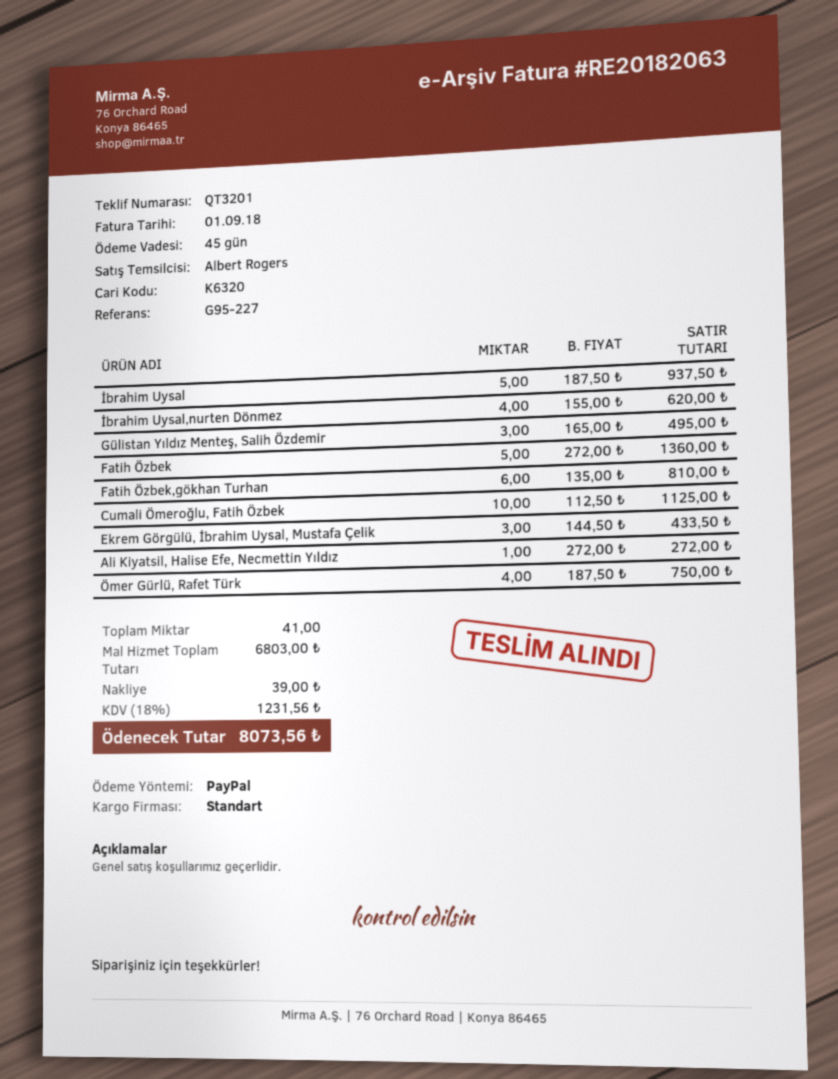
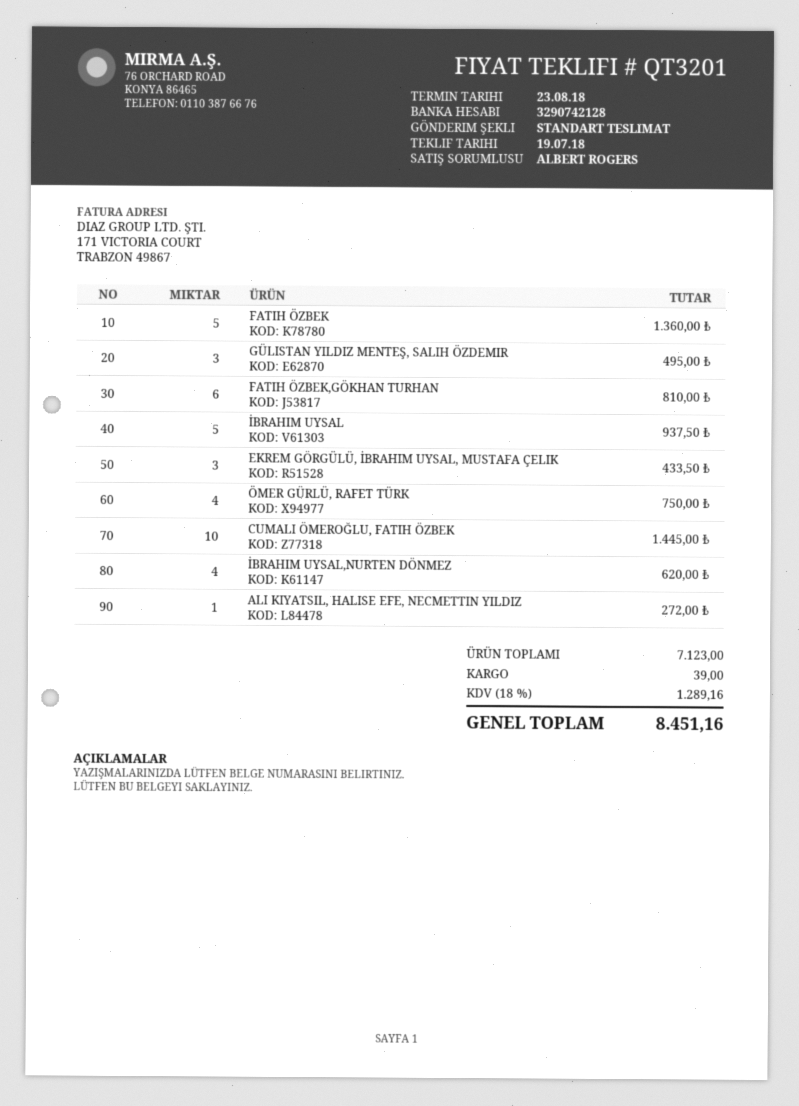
Cumali Ömeroğlu, Fatih Özbek: 10 for 1125.00 -> 10 for 1445.00
subtotal: 6803.00 -> 7123.00
tax: 18% = 1231.56 -> 18% = 1289.16
total: 8073.56 -> 8451.16

